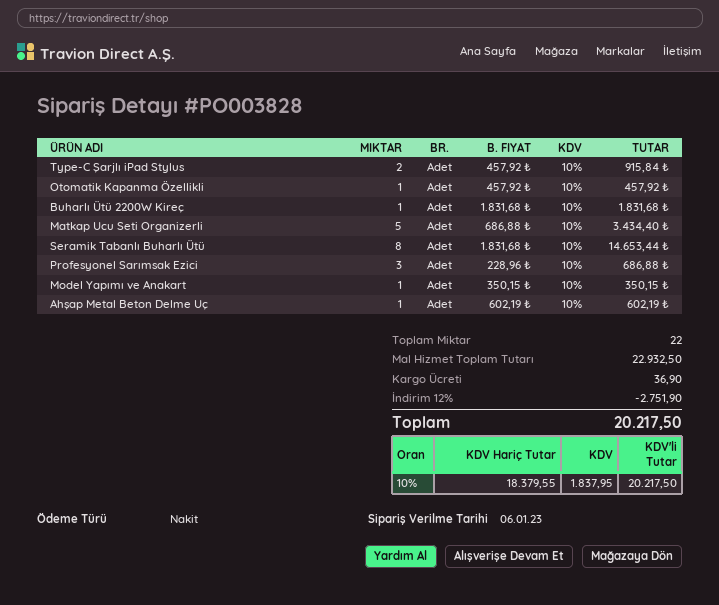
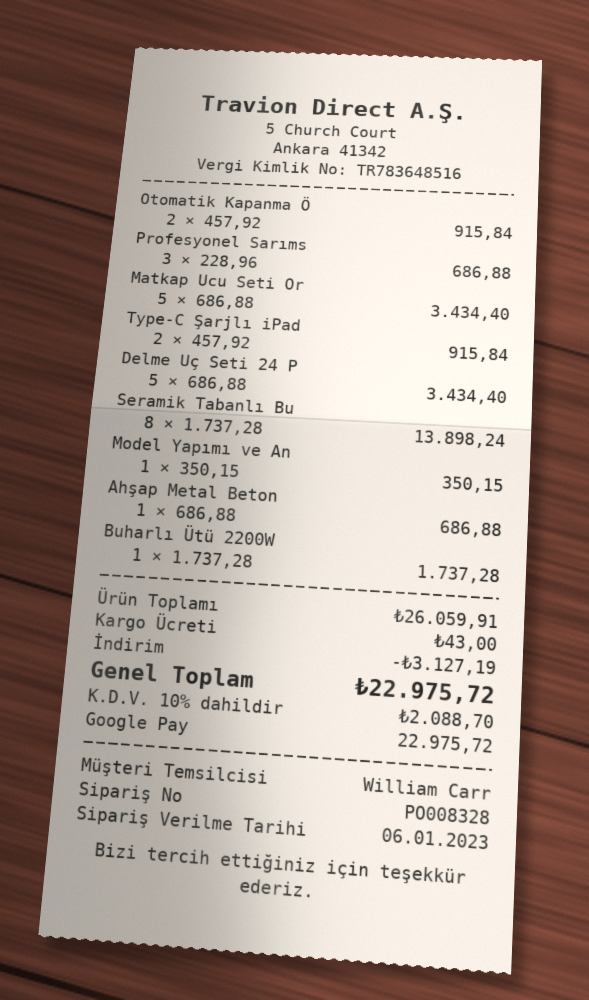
order number: PO003828 -> PO008328
payment method: cash -> Google Pay
Otomatik Kapanma Özellikli: 1 x 457.92 = 457.92 -> 2 x 457.92 = 915.84
Buharlı Ütü 2200W Kireç: 1 x 1831.68 = 1831.68 -> 1 x 1737.28 = 1737.28
Seramik Tabanlı Buharlı Ütü: 8 x 1831.68 = 14653.44 -> 8 x 1737.28 = 13898.24
Ahşap Metal Beton Delme Uç: 1 x 602.19 = 602.19 -> 1 x 686.88 = 686.88
Delme Uç Seti 24 P: none -> 5 x 686.88 = 3434.40
subtotal: 22932.50 -> 26059.91
discount: 2751.90 -> 3127.19
shipping: 36.90 -> 43.00
tax: 10% = 1837.95 -> 10% = 2088.70
total: 20217.50 -> 22975.72

